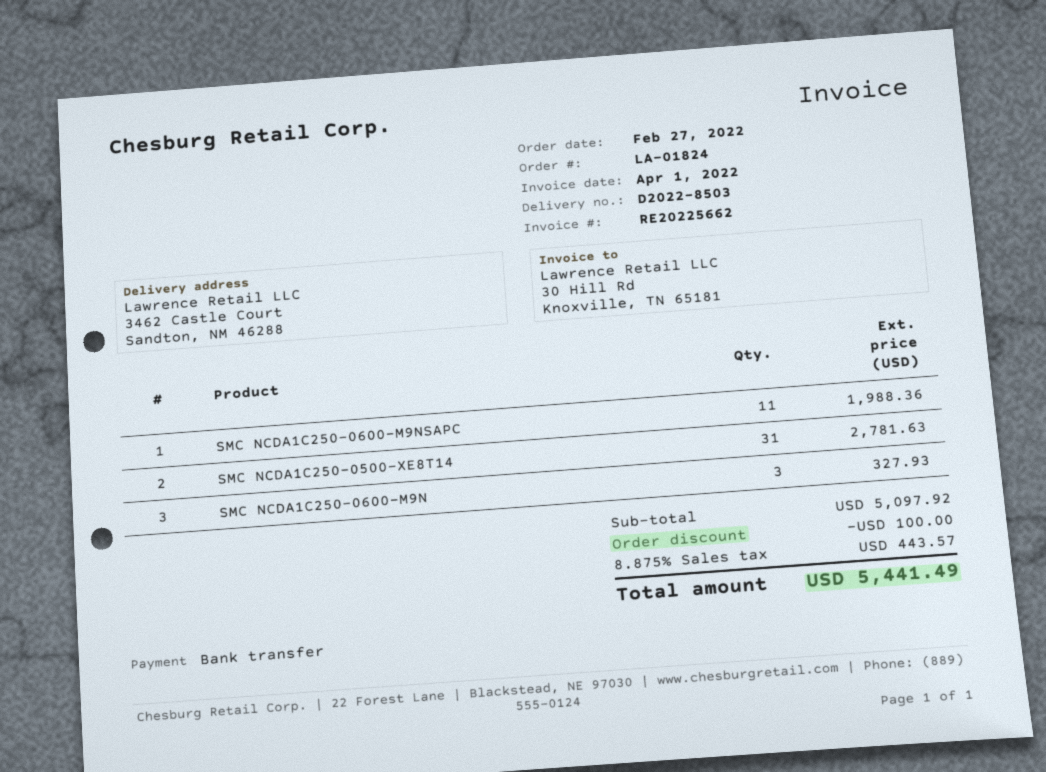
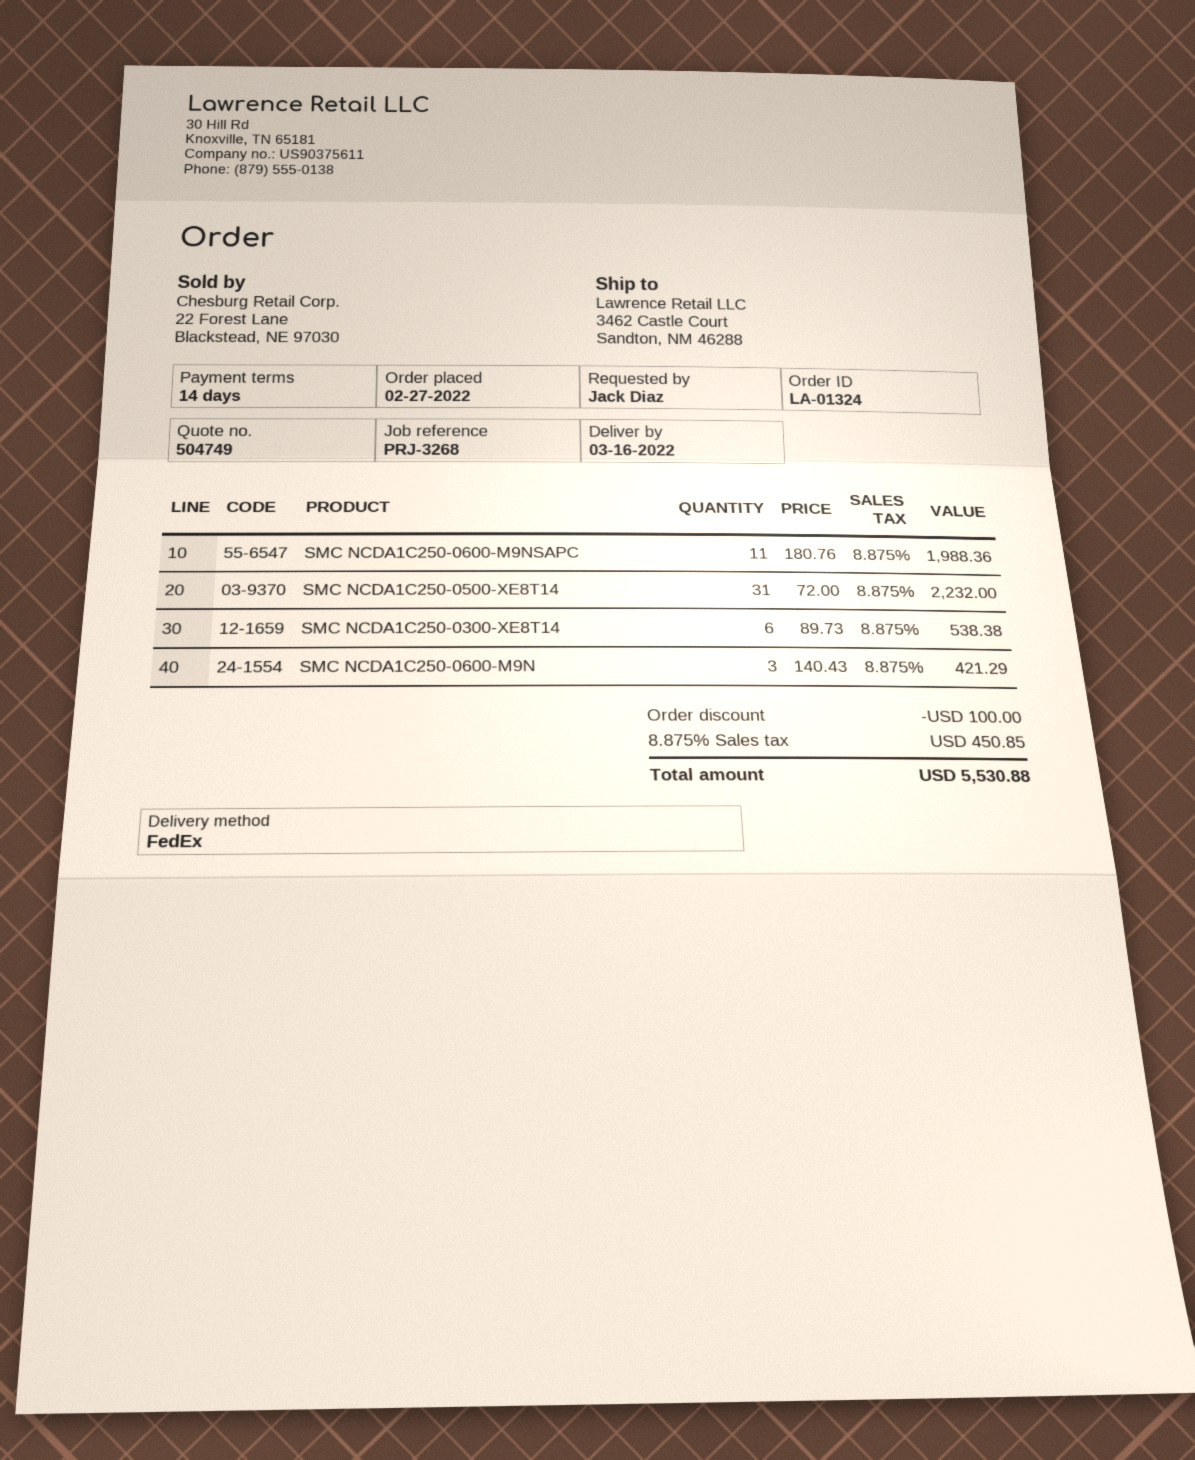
order number: LA-01824 -> LA-01324
SMC NCDA1C250-0500-XE8T14: 31 for 2781.63 -> 31 for 2232.00
SMC NCDA1C250-0600-M9N: 3 for 327.93 -> 3 for 421.29
SMC NCDA1C250-0300-XE8T14: none -> 6 for 538.38
tax: 8.875% = 443.57 -> 8.875% = 450.85
total: 5441.49 -> 5530.88

